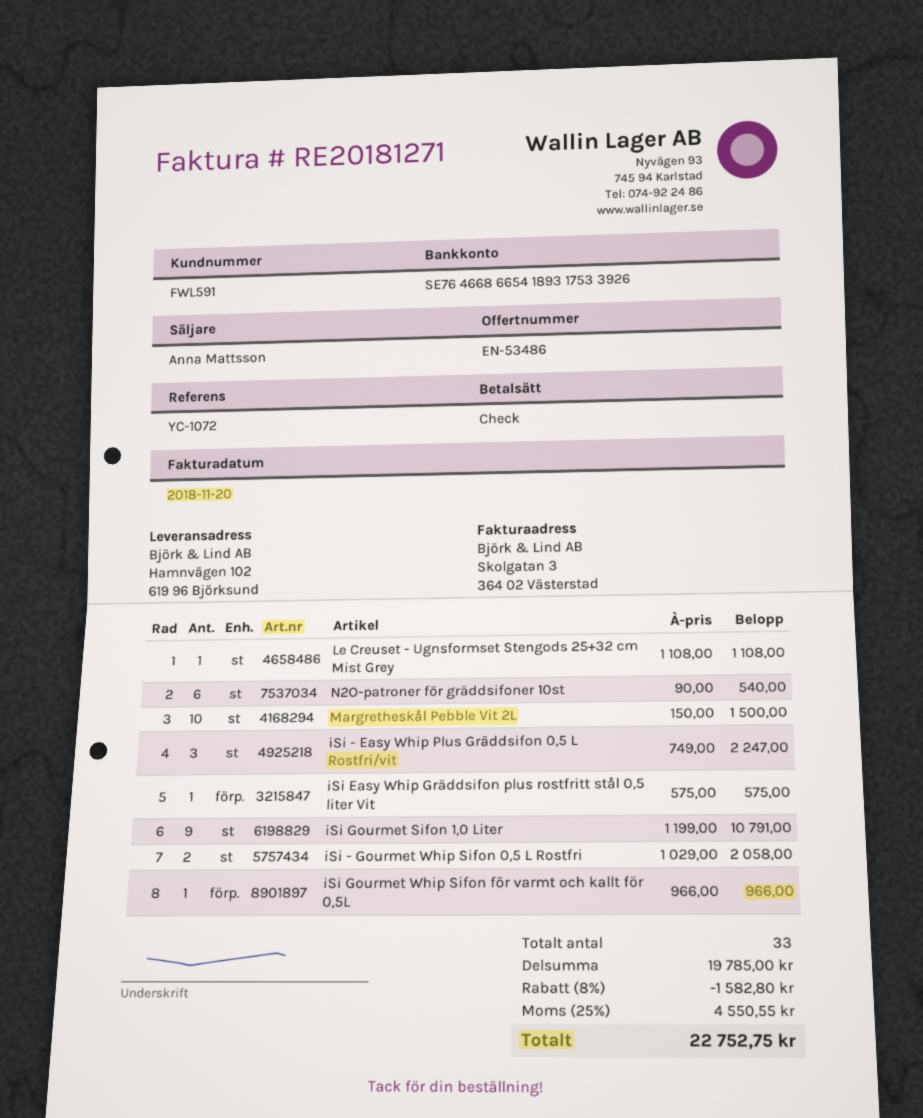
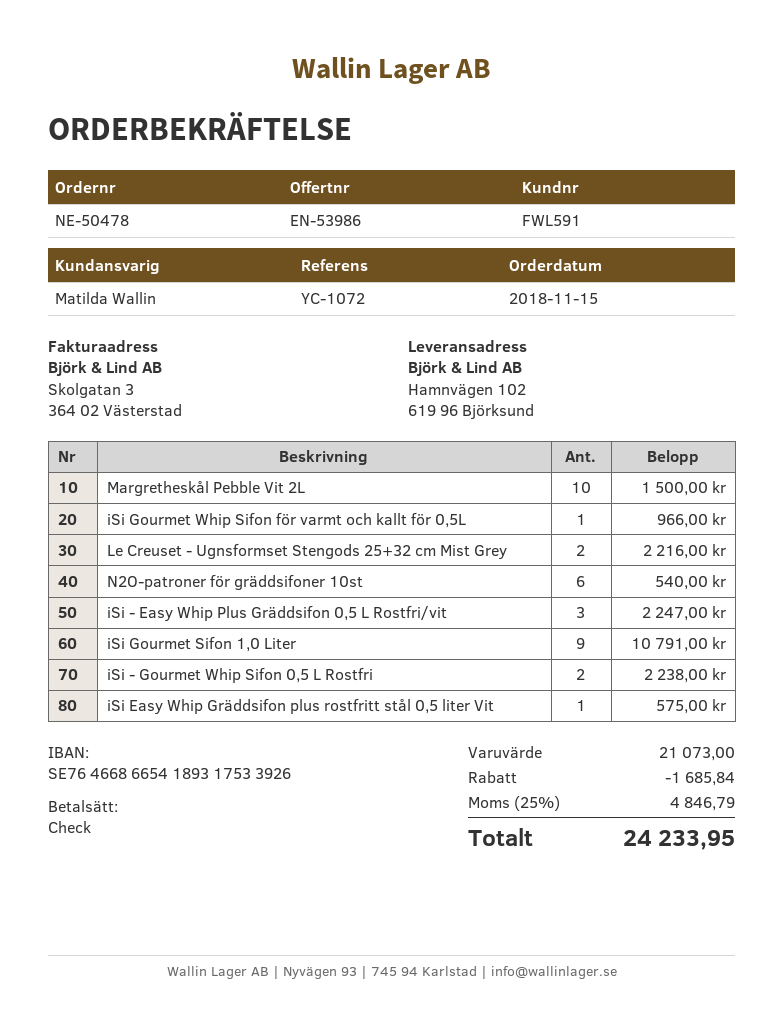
quote number: EN-53486 -> EN-53986
sales rep: Anna Mattsson -> Matilda Wallin
Le Creuset - Ugnsformset Stengods 25+32 cm Mist Grey: 1 for 1108.00 -> 2 for 2216.00
iSi - Gourmet Whip Sifon 0,5 L Rostfri: 2 for 2058.00 -> 2 for 2238.00
subtotal: 19785.00 -> 21073.00
discount: 1582.80 -> 1685.84
tax: 25% = 4550.55 -> 25% = 4846.79
total: 22752.75 -> 24233.95

